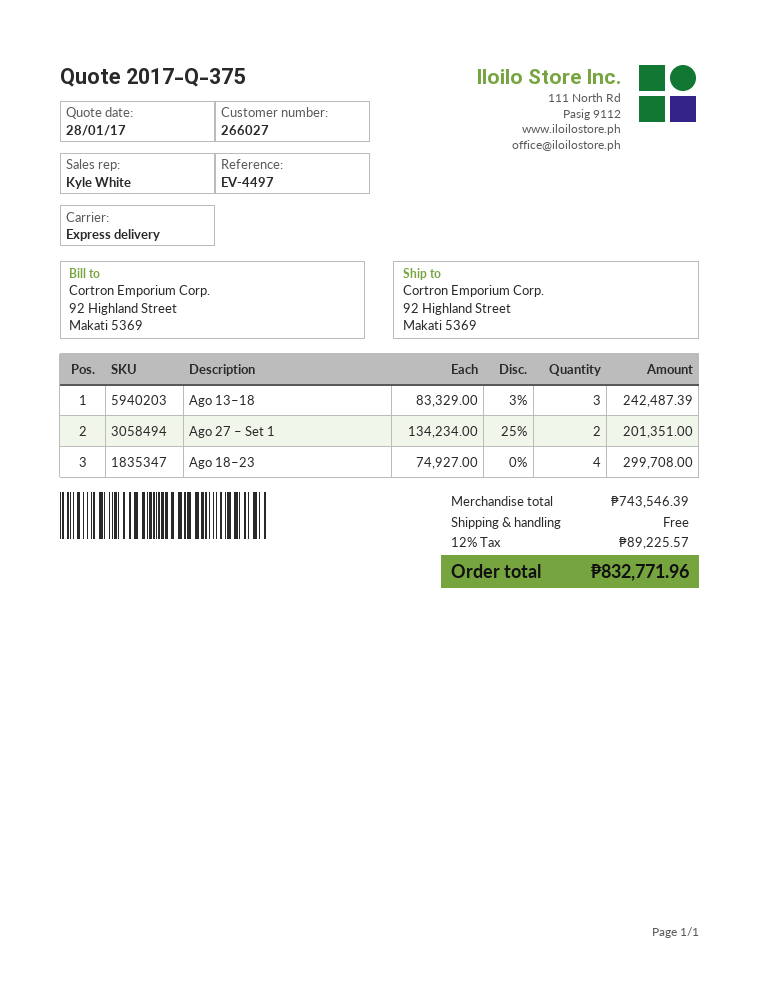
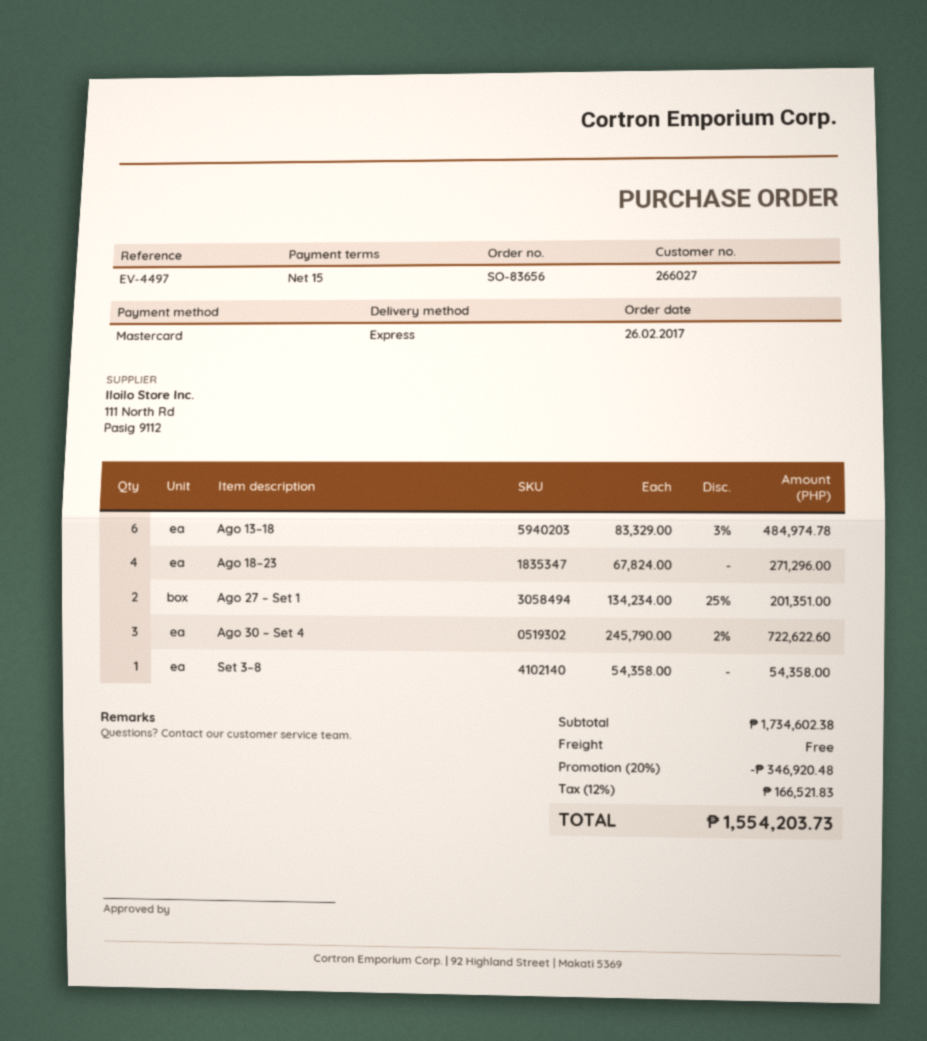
Ago 13–18: 3 x 83329.00 - 3% = 242487.39 -> 6 x 83329.00 - 3% = 484974.78
Ago 18–23: 4 x 74927.00 = 299708.00 -> 4 x 67824.00 = 271296.00
Ago 30 – Set 4: none -> 3 x 245790.00 - 2% = 722622.60
Set 3–8: none -> 1 x 54358.00 = 54358.00
subtotal: 743546.39 -> 1734602.38
discount: none -> 20% = 346920.48
tax: 12% = 89225.57 -> 12% = 166521.83
total: 832771.96 -> 1554203.73

